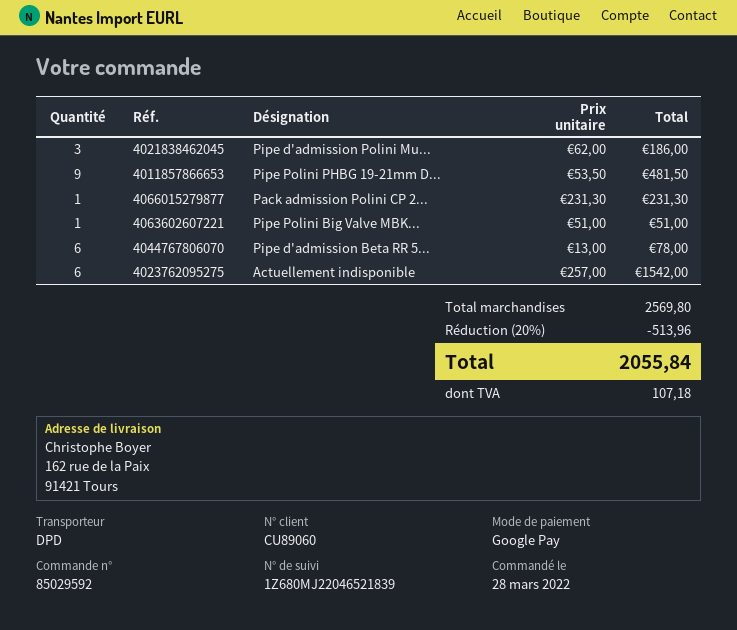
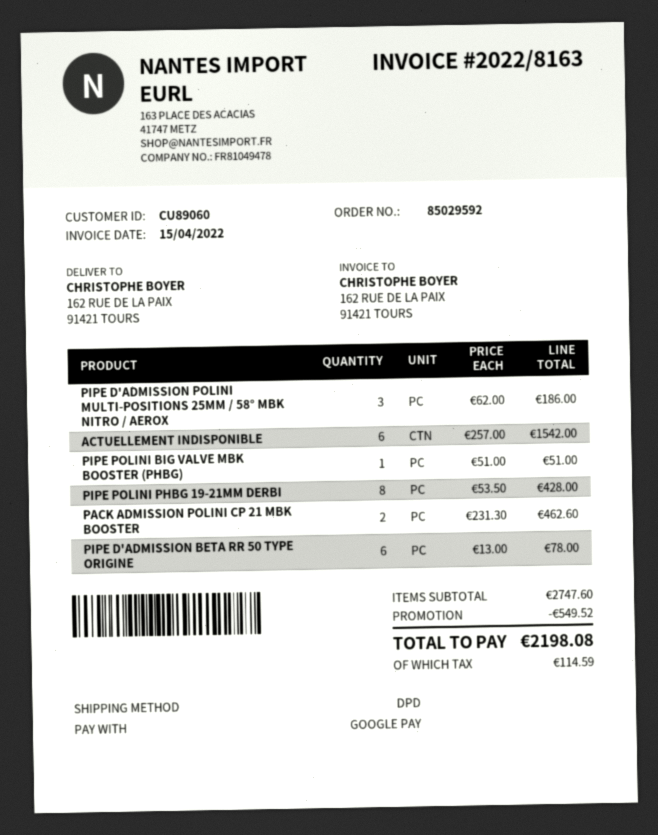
Pipe Polini PHBG 19-21mm D...: 9 x 53.50 = 481.50 -> 8 x 53.50 = 428.00
Pack admission Polini CP 2...: 1 x 231.30 = 231.30 -> 2 x 231.30 = 462.60
subtotal: 2569.80 -> 2747.60
discount: 513.96 -> 549.52
tax: 107.18 -> 114.59
total: 2055.84 -> 2198.08

